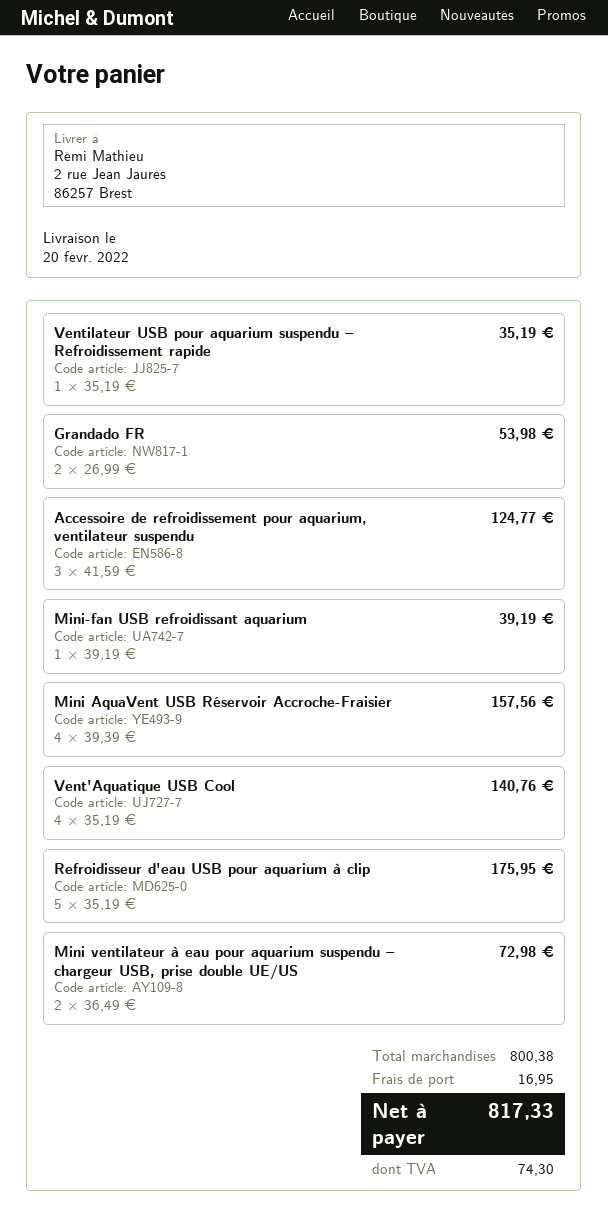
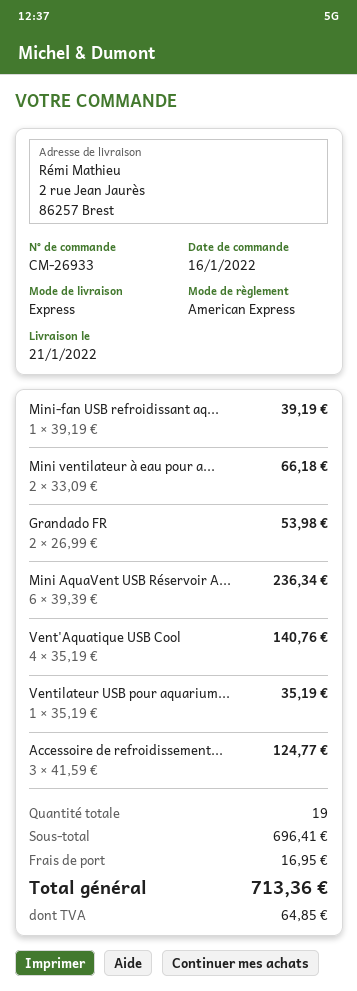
delivery date: 2022-02-20 -> 2022-01-21
Mini AquaVent USB Réservoir Accroche‑Fraisier: 4 x 39.39 = 157.56 -> 6 x 39.39 = 236.34
Refroidisseur d'eau USB pour aquarium à clip: 5 x 35.19 = 175.95 -> none
Mini ventilateur à eau pour aquarium suspendu – chargeur USB, prise double UE/US: 2 x 36.49 = 72.98 -> 2 x 33.09 = 66.18
subtotal: 800.38 -> 696.41
tax: 74.30 -> 64.85
total: 817.33 -> 713.36

